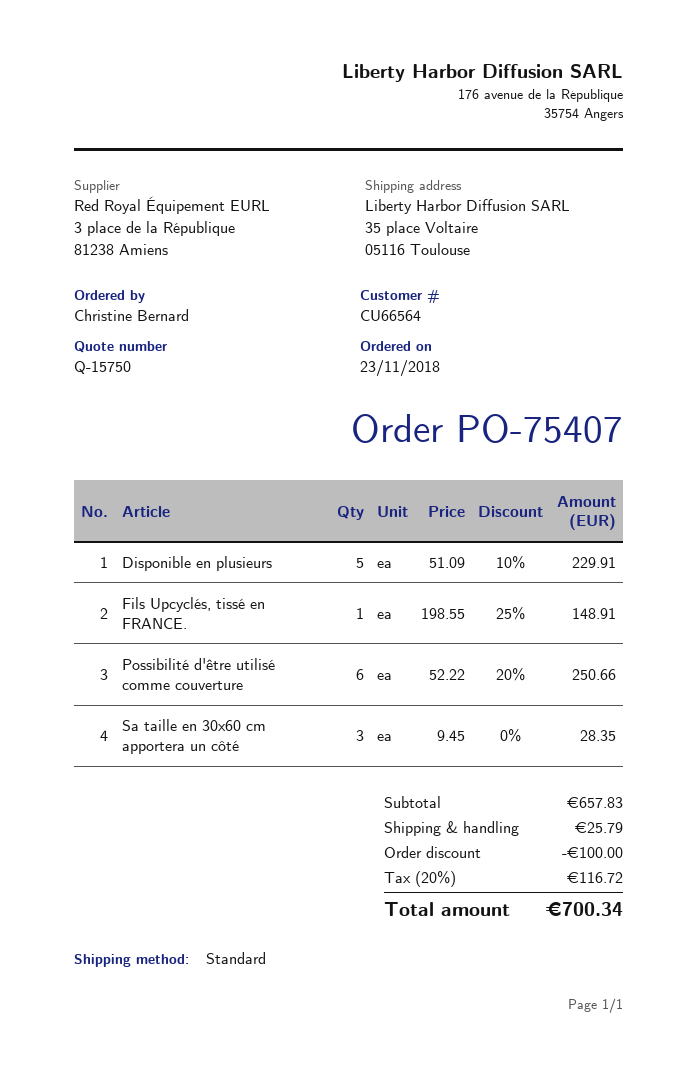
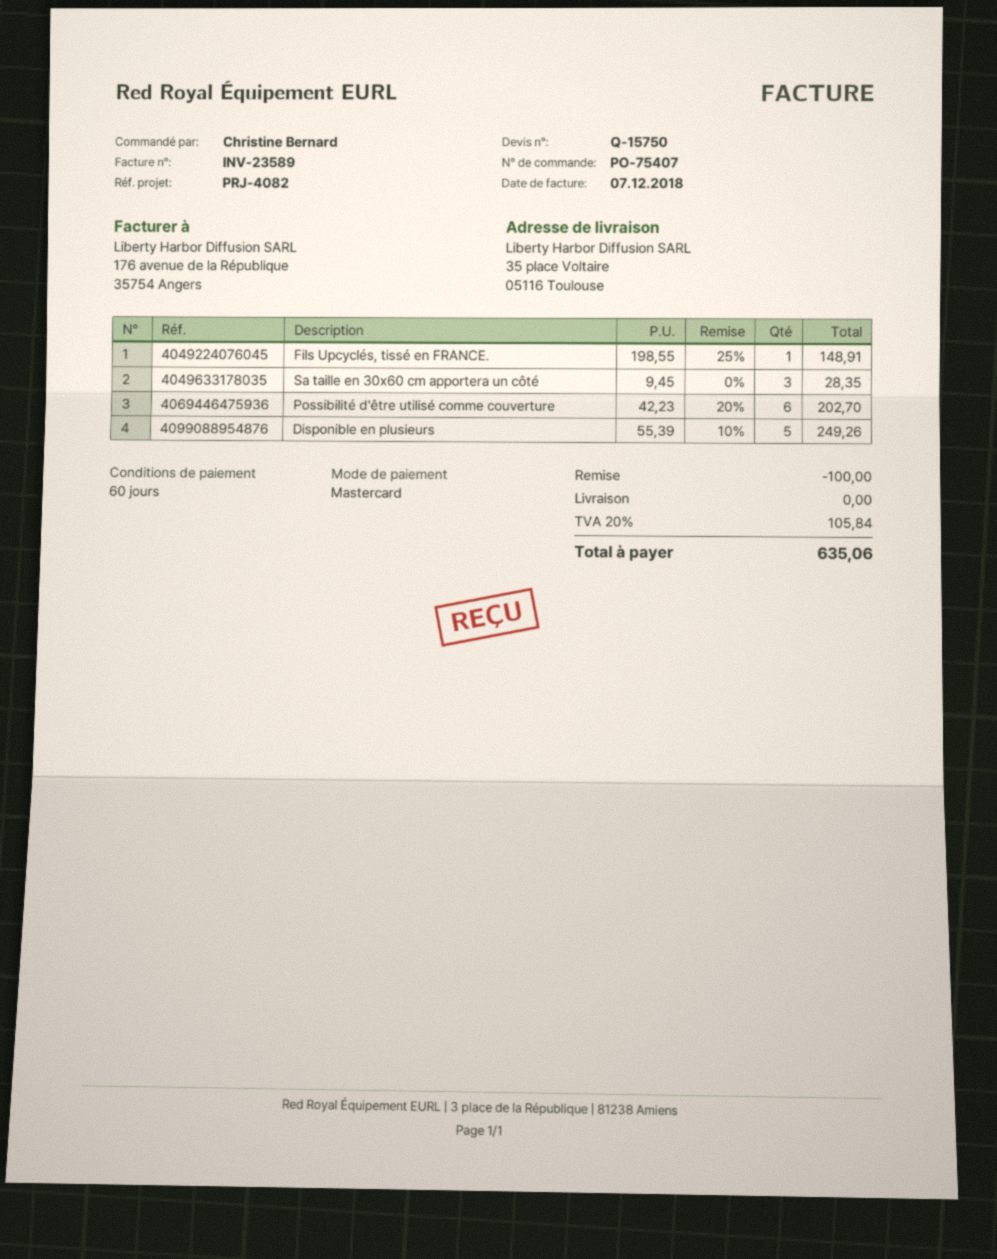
Disponible en plusieurs: 5 x 51.09 - 10% = 229.91 -> 5 x 55.39 - 10% = 249.26
Possibilité d'être utilisé comme couverture: 6 x 52.22 - 20% = 250.66 -> 6 x 42.23 - 20% = 202.70
shipping: 25.79 -> 0.00
tax: 20% = 116.72 -> 20% = 105.84
total: 700.34 -> 635.06

